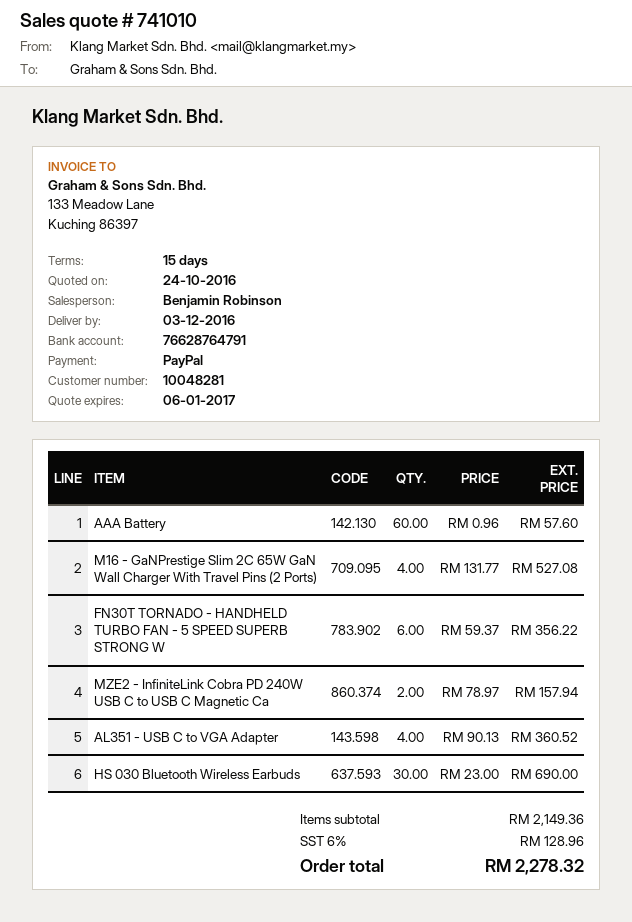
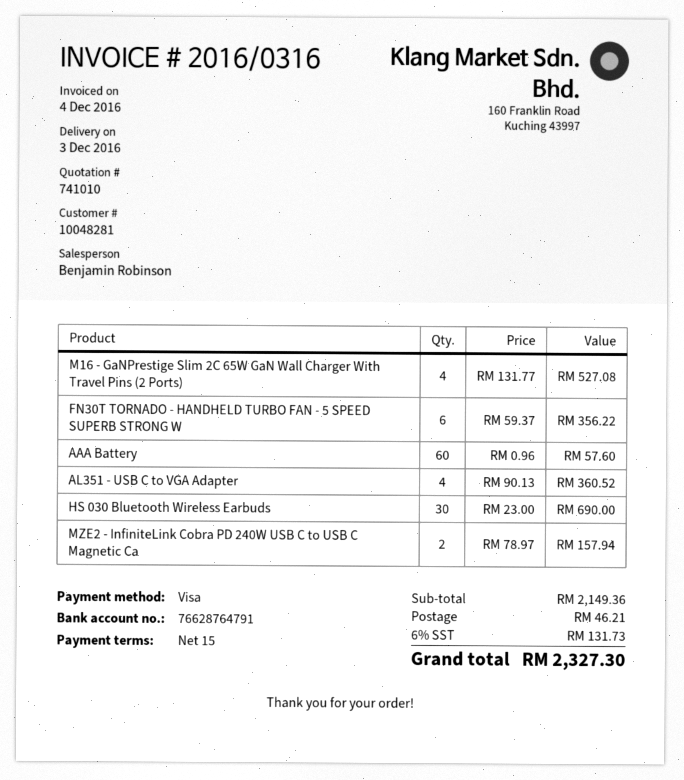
payment method: PayPal -> Visa
shipping: none -> 46.21
tax: 6% = 128.96 -> 6% = 131.73
total: 2278.32 -> 2327.30

